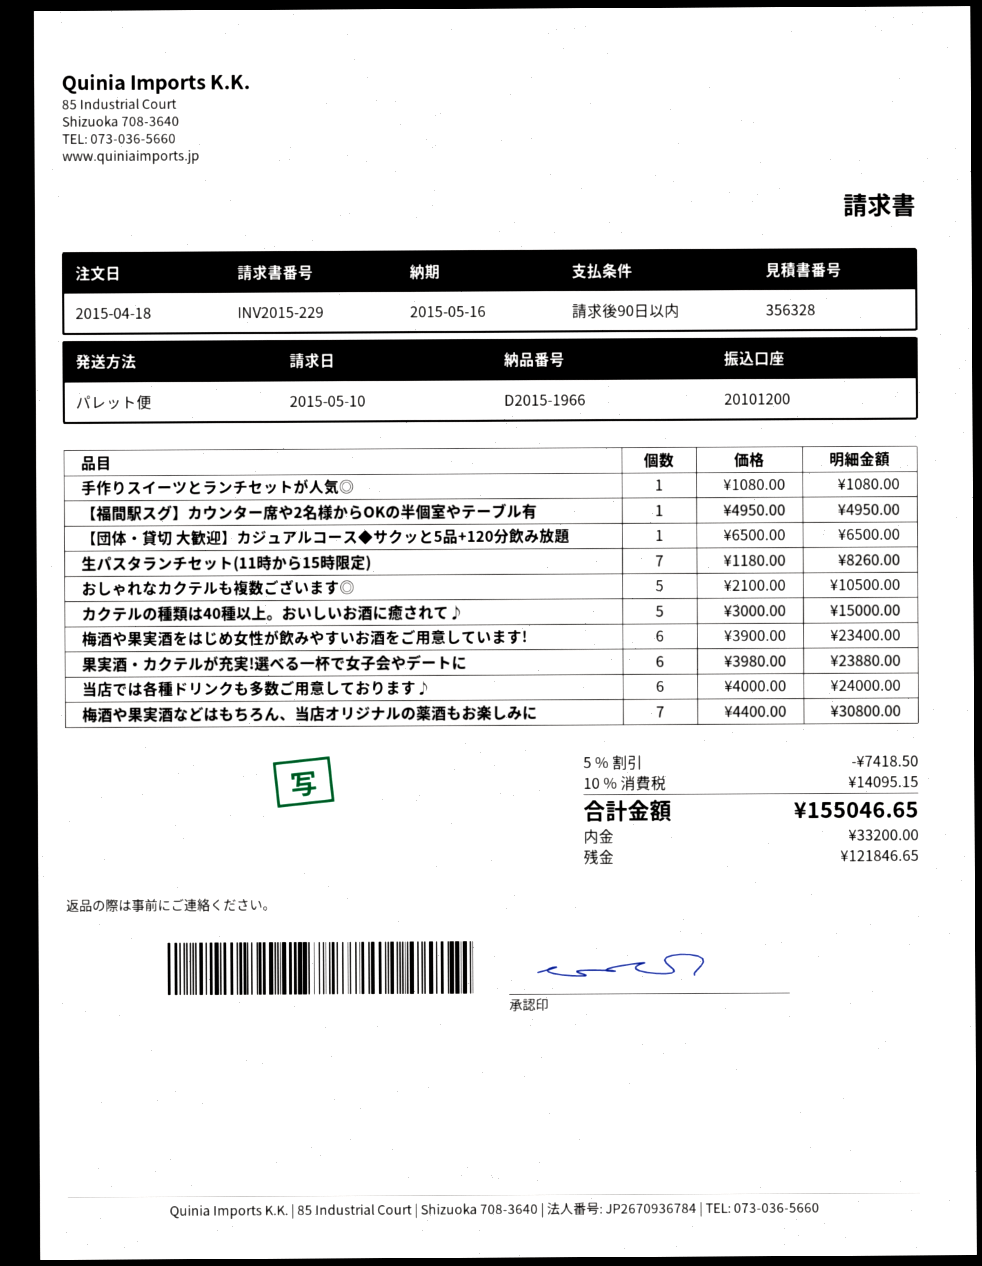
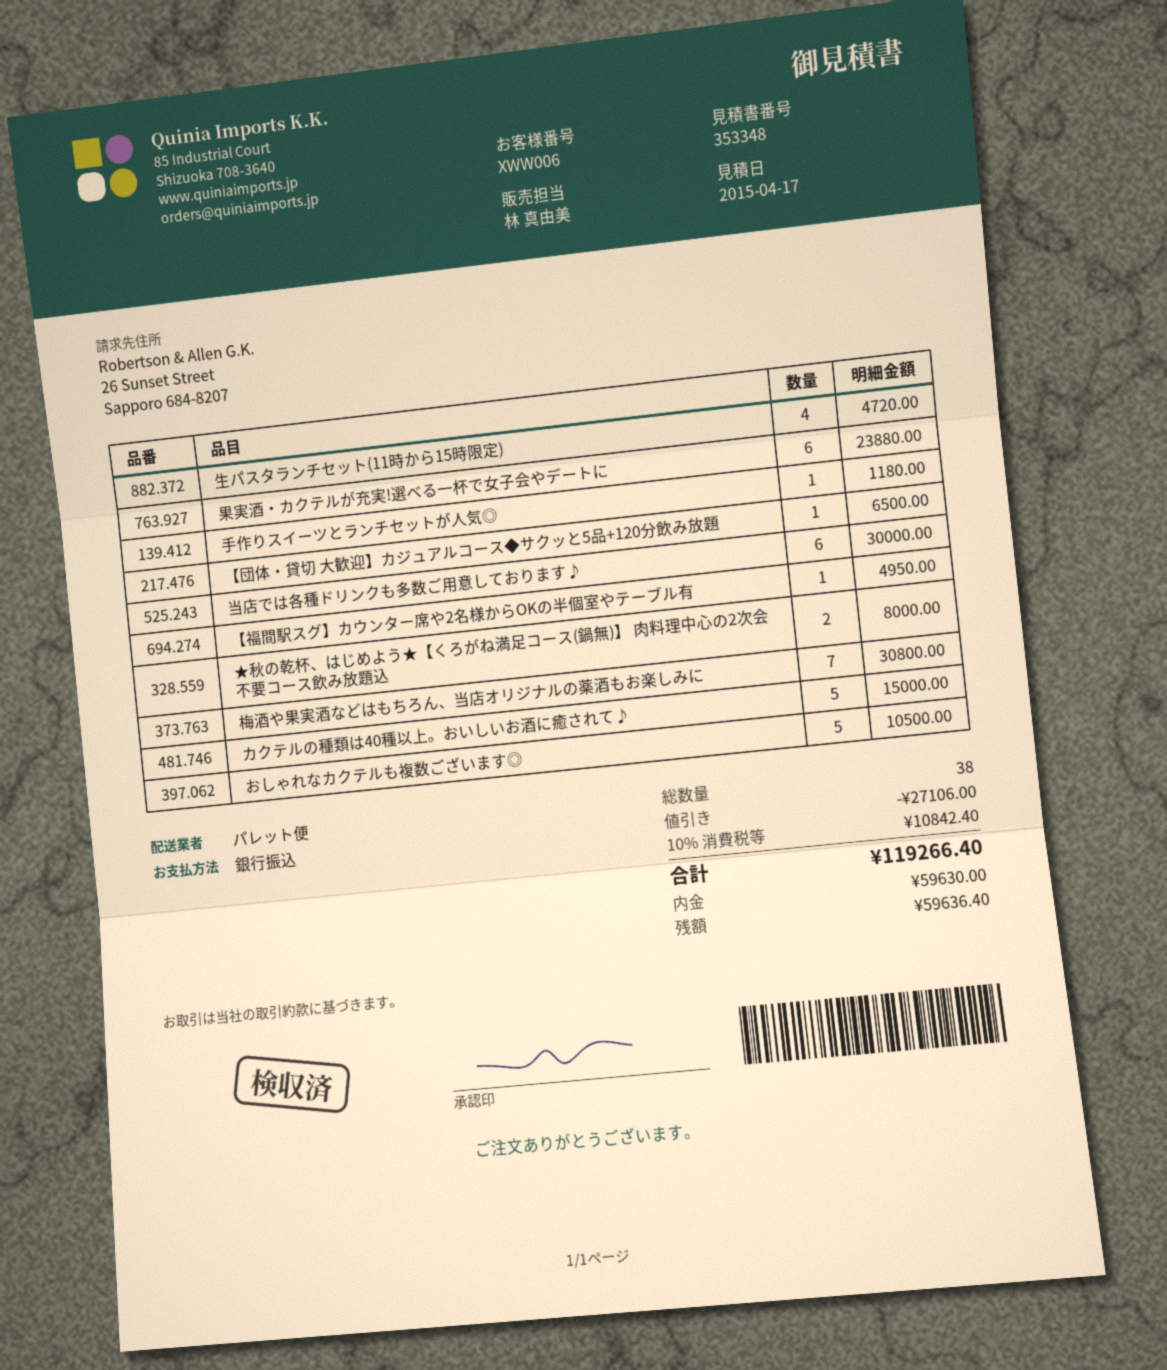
quote number: 356328 -> 353348
手作りスイーツとランチセットが人気◎: 1 for 1080.00 -> 1 for 1180.00
生パスタランチセット(11時から15時限定): 7 for 8260.00 -> 4 for 4720.00
梅酒や果実酒をはじめ女性が飲みやすいお酒をご用意しています!: 6 for 23400.00 -> none
当店では各種ドリンクも多数ご用意しております♪: 6 for 24000.00 -> 6 for 30000.00
★秋の乾杯、はじめよう★【くろがね満足コース(鍋無)】 肉料理中心の2次会不要コース飲み放題込: none -> 2 for 8000.00
discount: 7418.50 -> 27106.00
tax: 10% = 14095.15 -> 10% = 10842.40
total: 155046.65 -> 119266.40
deposit: 33200.00 -> 59630.00
balance: 121846.65 -> 59636.40

